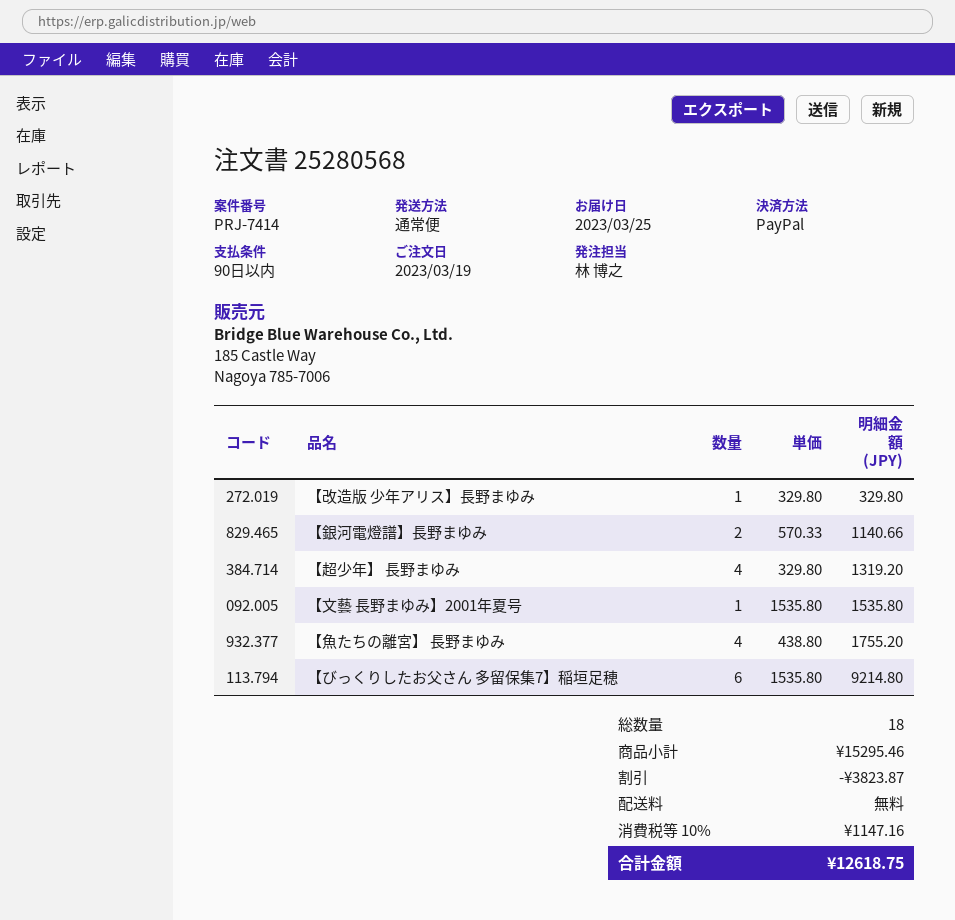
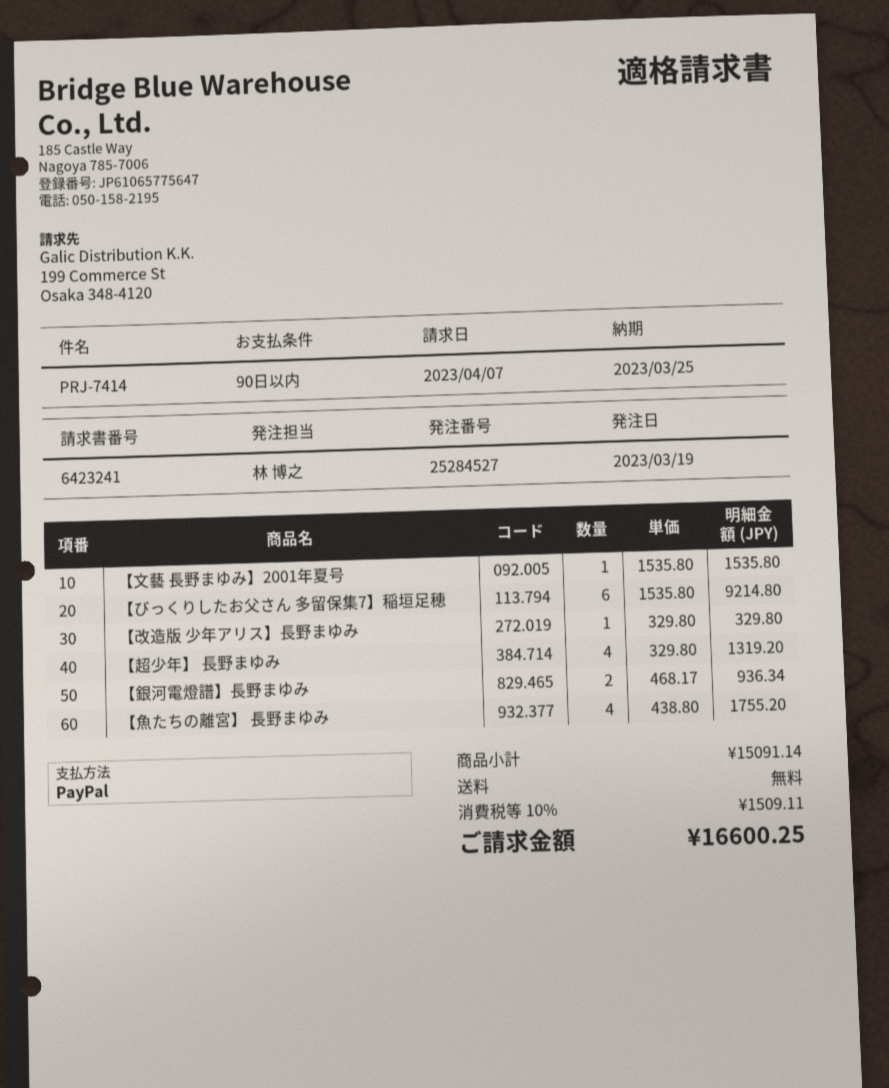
order number: 25280568 -> 25284527
【銀河電燈譜】長野まゆみ: 2 x 570.33 = 1140.66 -> 2 x 468.17 = 936.34
subtotal: 15295.46 -> 15091.14
discount: 3823.87 -> none
tax: 10% = 1147.16 -> 10% = 1509.11
total: 12618.75 -> 16600.25

